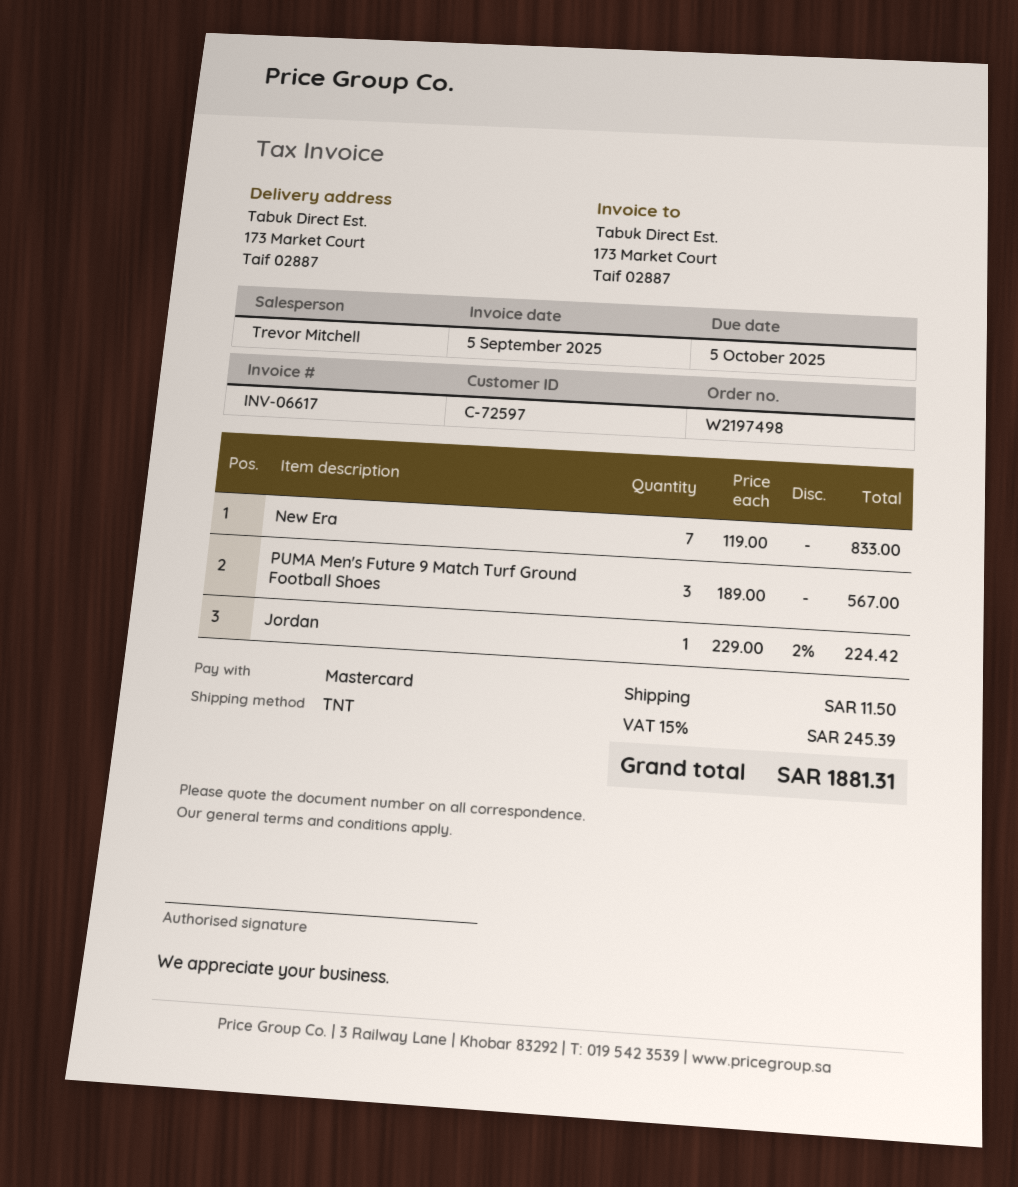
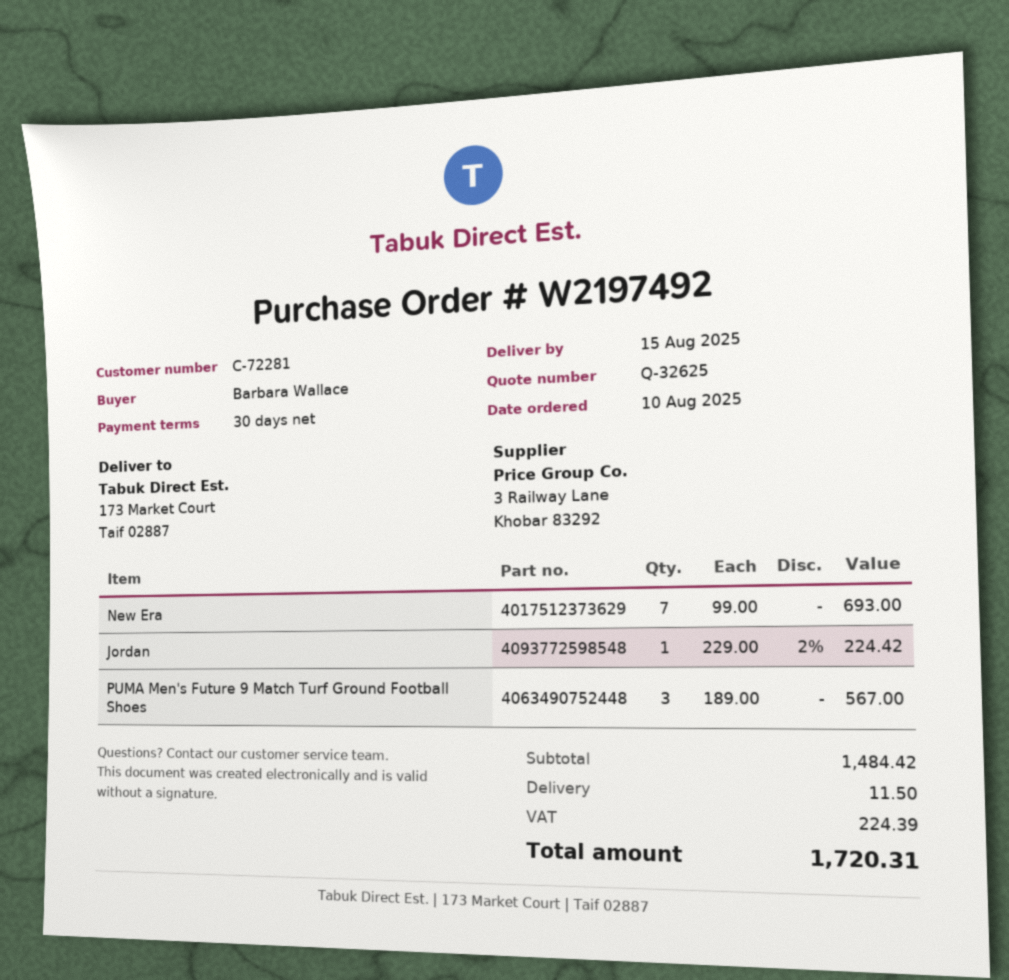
order number: W2197498 -> W2197492
customer number: C-72597 -> C-72281
New Era: 7 x 119.00 = 833.00 -> 7 x 99.00 = 693.00
tax: 245.39 -> 224.39
total: 1881.31 -> 1720.31

